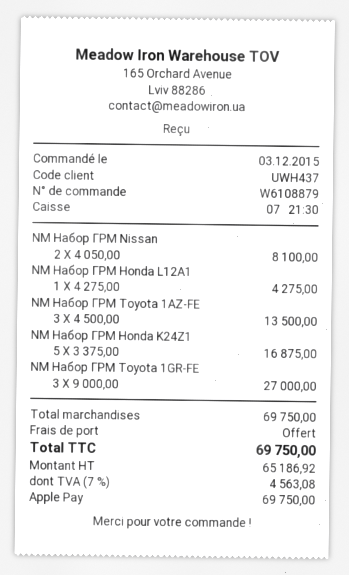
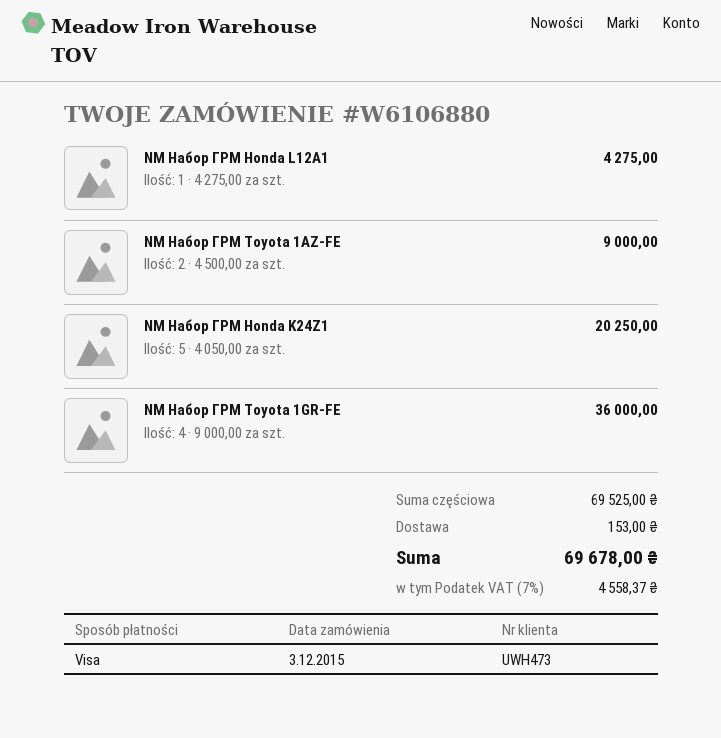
order number: W6108879 -> W6106880
customer number: UWH437 -> UWH473
payment method: Apple Pay -> Visa
NM Набор ГРМ Nissan: 2 x 4050.00 = 8100.00 -> none
NM Набор ГРМ Toyota 1AZ-FE: 3 x 4500.00 = 13500.00 -> 2 x 4500.00 = 9000.00
NM Набор ГРМ Honda K24Z1: 5 x 3375.00 = 16875.00 -> 5 x 4050.00 = 20250.00
NM Набор ГРМ Toyota 1GR-FE: 3 x 9000.00 = 27000.00 -> 4 x 9000.00 = 36000.00
subtotal: 69750.00 -> 69525.00
shipping: 0.00 -> 153.00
tax: 7% = 4563.08 -> 7% = 4558.37
total: 69750.00 -> 69678.00

